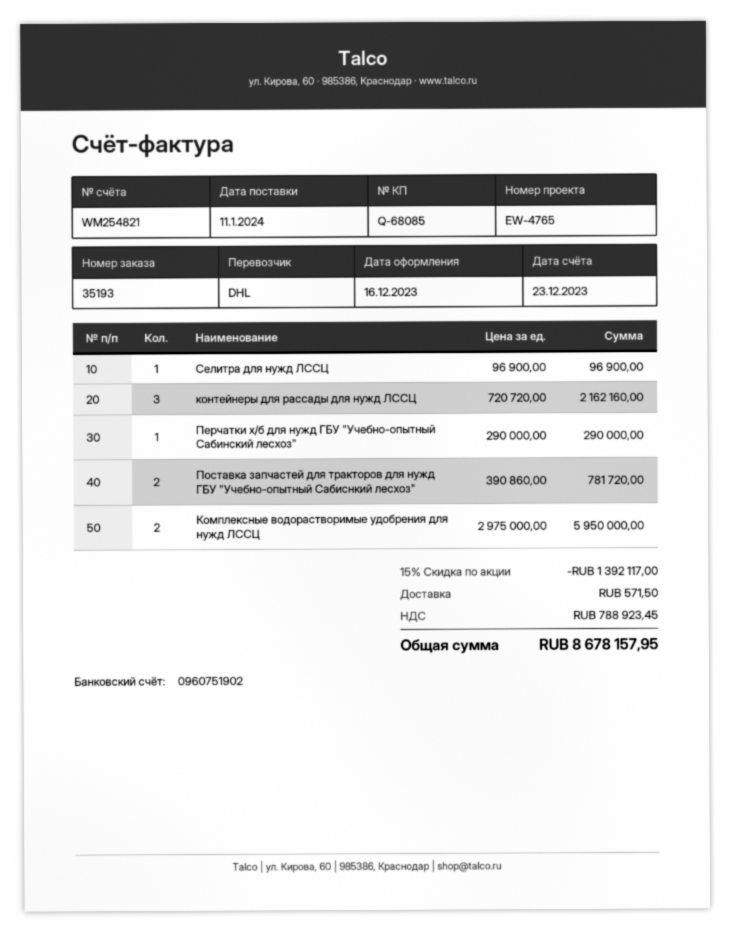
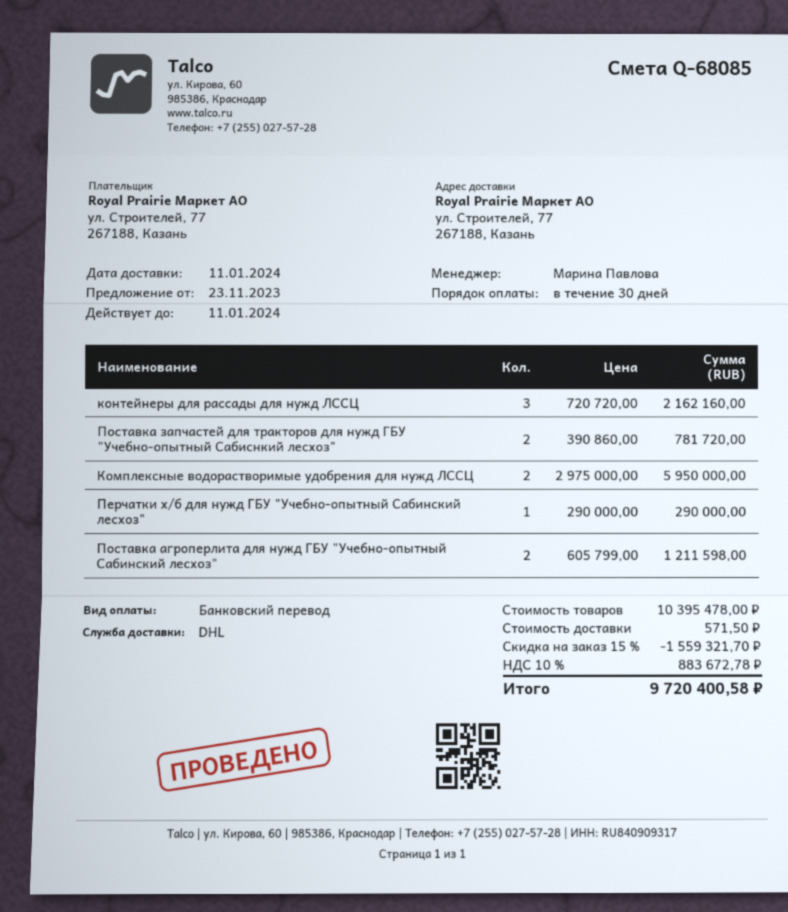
Селитра для нужд ЛССЦ: 1 x 96900.00 = 96900.00 -> none
Поставка агроперлита для нужд ГБУ "Учебно-опытный Сабинский лесхоз": none -> 2 x 605799.00 = 1211598.00
discount: 15% = 1392117.00 -> 15% = 1559321.70
tax: 788923.45 -> 883672.78
total: 8678157.95 -> 9720400.58

